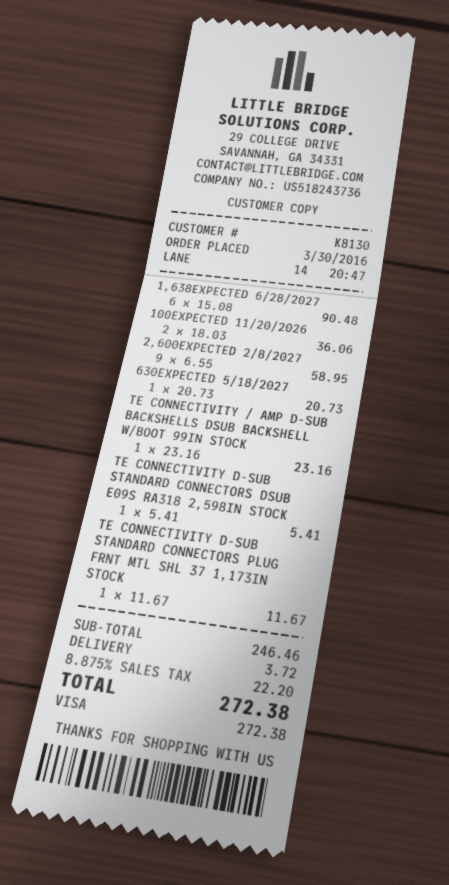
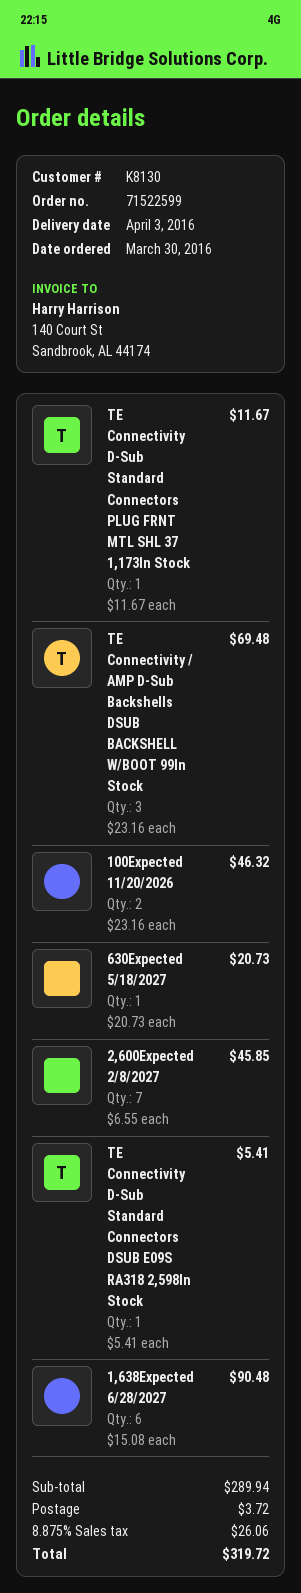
100EXPECTED 11/20/2026: 2 x 18.03 = 36.06 -> 2 x 23.16 = 46.32
2,600EXPECTED 2/8/2027: 9 x 6.55 = 58.95 -> 7 x 6.55 = 45.85
TE CONNECTIVITY / AMP D-SUB BACKSHELLS DSUB BACKSHELL W/BOOT 99IN STOCK: 1 x 23.16 = 23.16 -> 3 x 23.16 = 69.48
subtotal: 246.46 -> 289.94
tax: 8.875% = 22.20 -> 8.875% = 26.06
total: 272.38 -> 319.72

